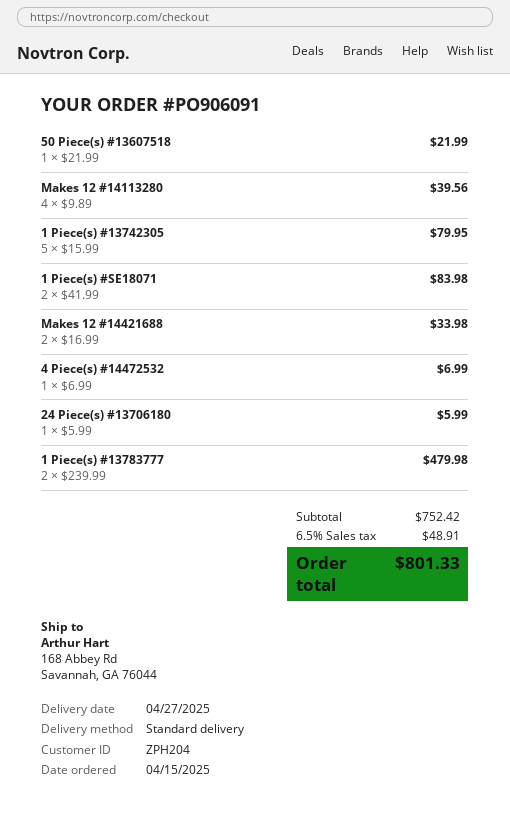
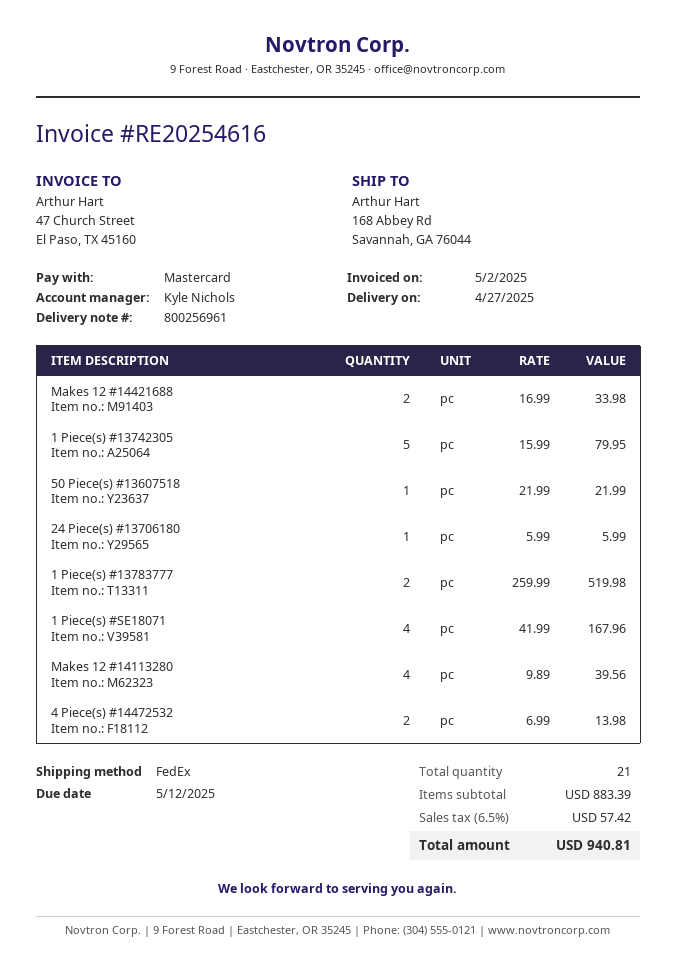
shipping method: standard -> FedEx
1 Piece(s) #SE18071: 2 x 41.99 = 83.98 -> 4 x 41.99 = 167.96
4 Piece(s) #14472532: 1 x 6.99 = 6.99 -> 2 x 6.99 = 13.98
1 Piece(s) #13783777: 2 x 239.99 = 479.98 -> 2 x 259.99 = 519.98
subtotal: 752.42 -> 883.39
tax: 6.5% = 48.91 -> 6.5% = 57.42
total: 801.33 -> 940.81

